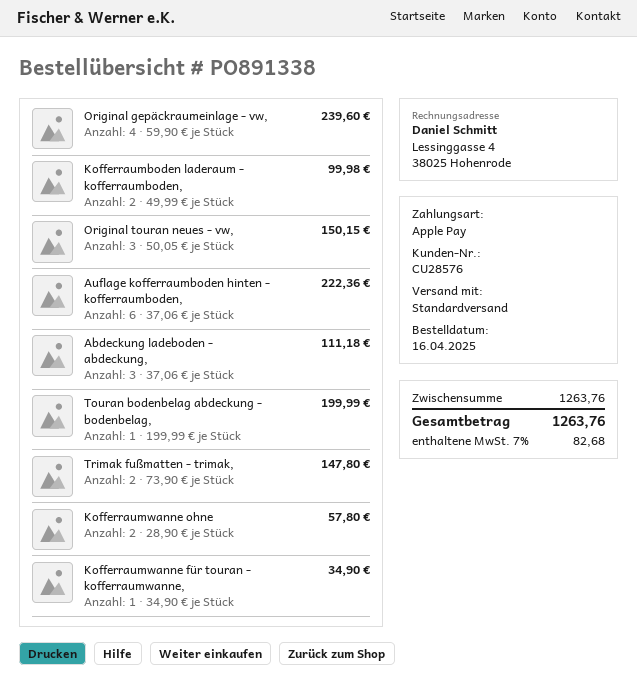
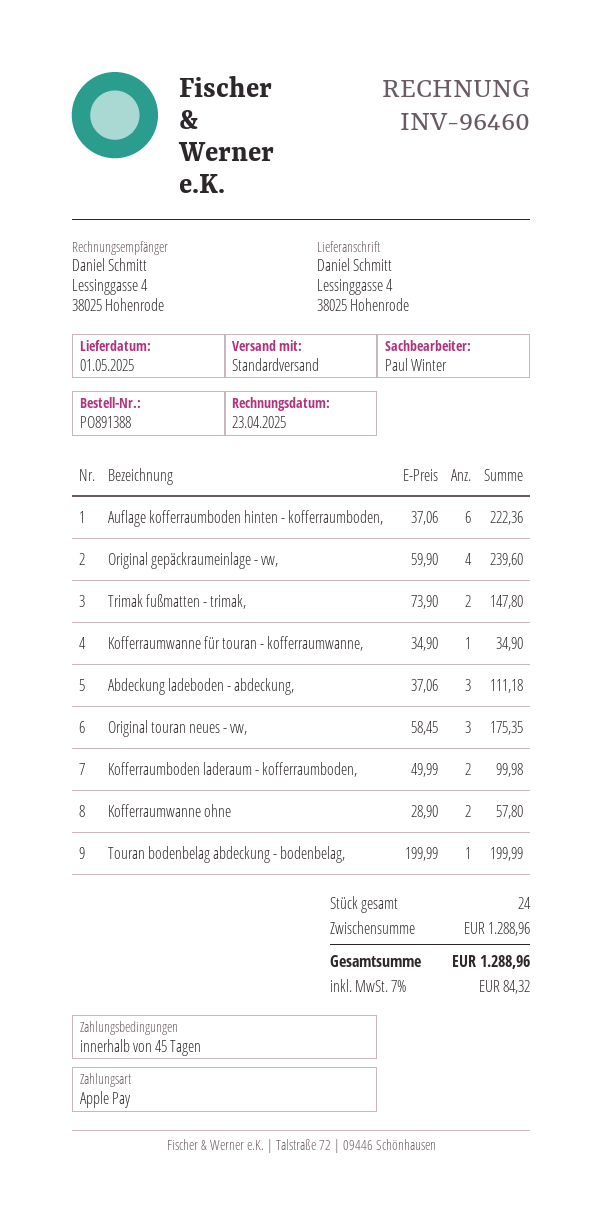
order number: PO891338 -> PO891388
Original touran neues - vw,: 3 x 50.05 = 150.15 -> 3 x 58.45 = 175.35
subtotal: 1263.76 -> 1288.96
tax: 7% = 82.68 -> 7% = 84.32
total: 1263.76 -> 1288.96

